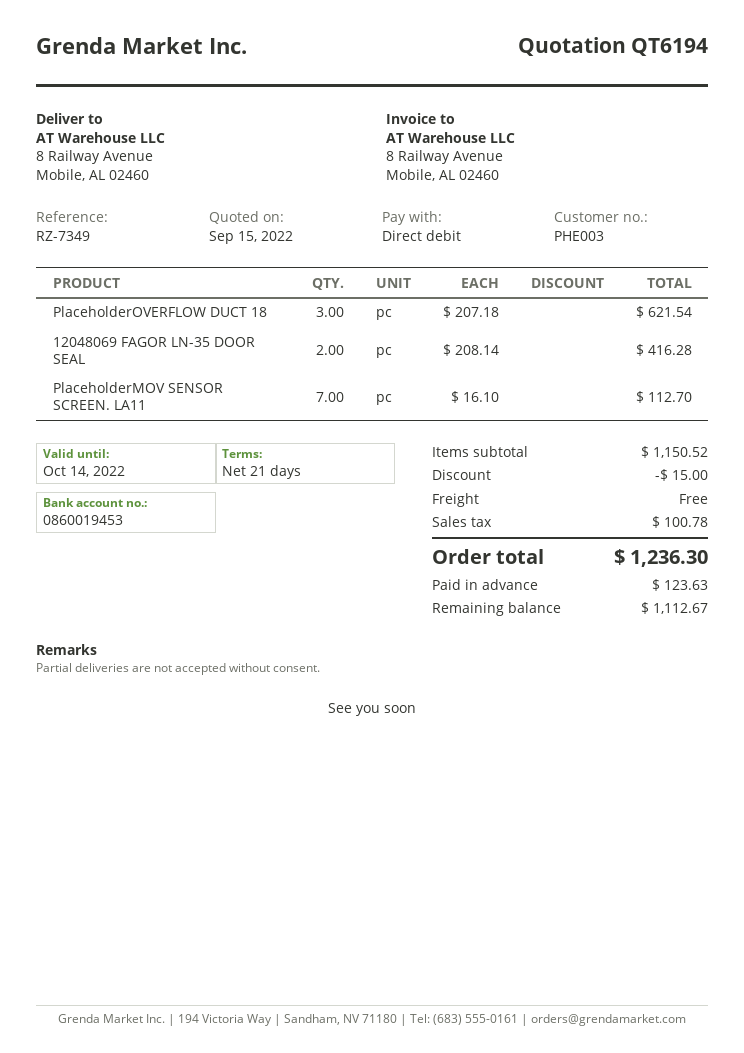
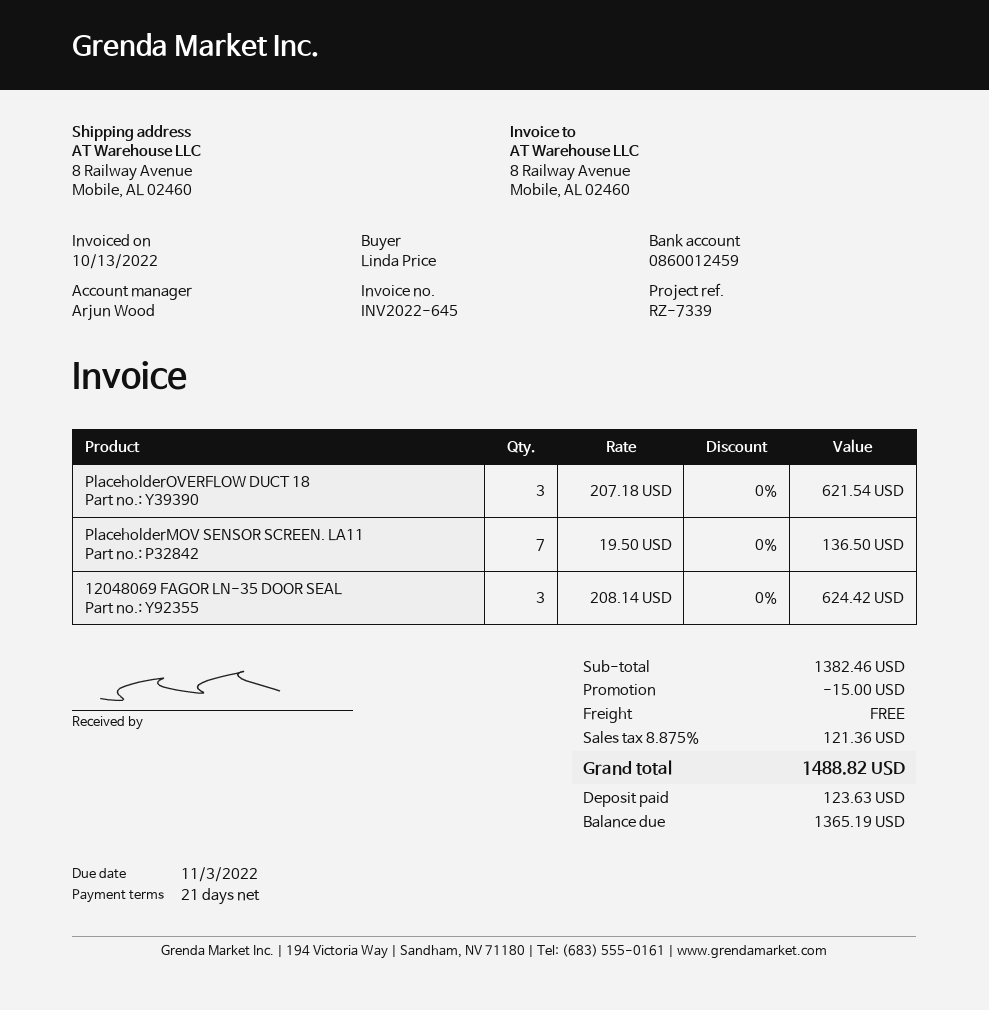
reference: RZ-7349 -> RZ-7339
bank account: 0860019453 -> 0860012459
12048069 FAGOR LN-35 DOOR SEAL: 2 x 208.14 = 416.28 -> 3 x 208.14 = 624.42
PlaceholderMOV SENSOR SCREEN. LA11: 7 x 16.10 = 112.70 -> 7 x 19.50 = 136.50
subtotal: 1150.52 -> 1382.46
tax: 100.78 -> 121.36
total: 1236.30 -> 1488.82
balance: 1112.67 -> 1365.19

